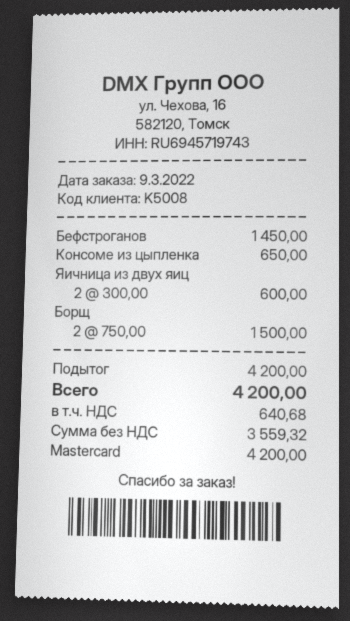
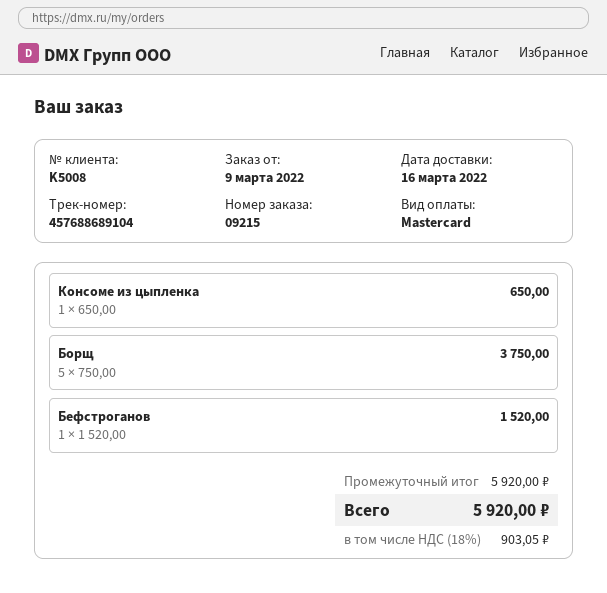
Бефстроганов: 1 x 1450.00 = 1450.00 -> 1 x 1520.00 = 1520.00
Яичница из двух яиц: 2 x 300.00 = 600.00 -> none
Борщ: 2 x 750.00 = 1500.00 -> 5 x 750.00 = 3750.00
subtotal: 4200.00 -> 5920.00
tax: 640.68 -> 903.05
total: 4200.00 -> 5920.00

